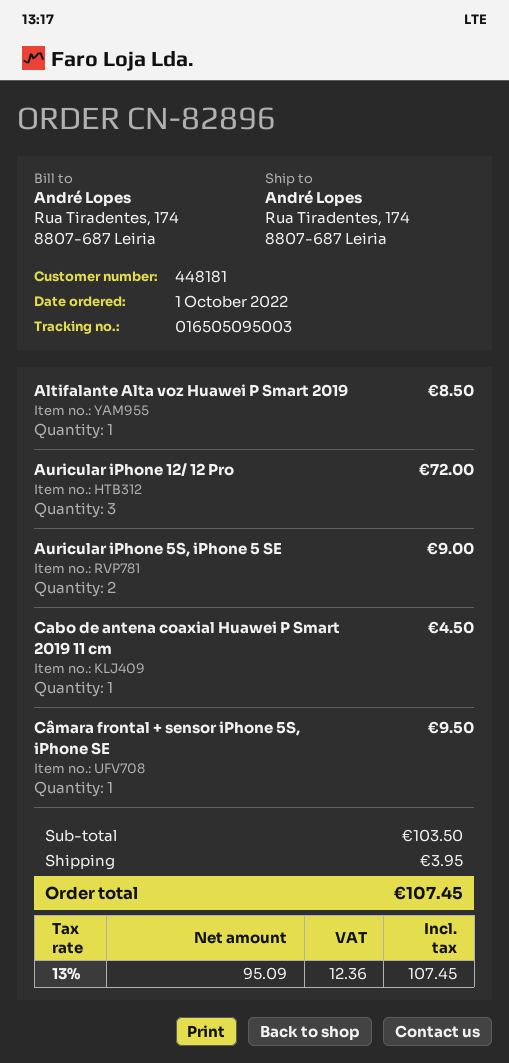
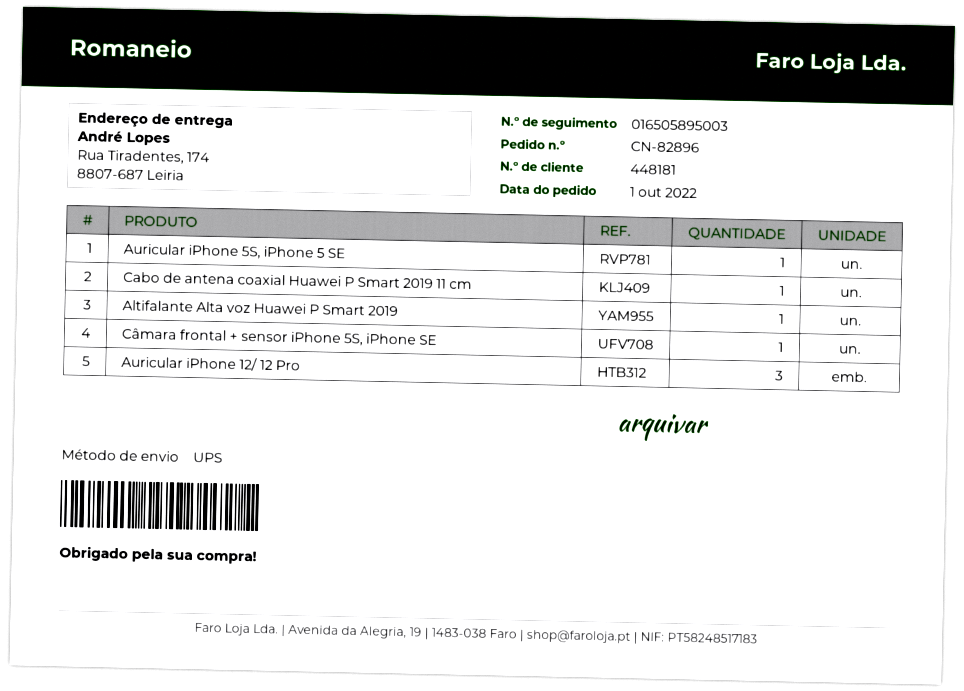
tracking number: 016505095003 -> 016505895003
Auricular iPhone 5S, iPhone 5 SE: 2 -> 1

